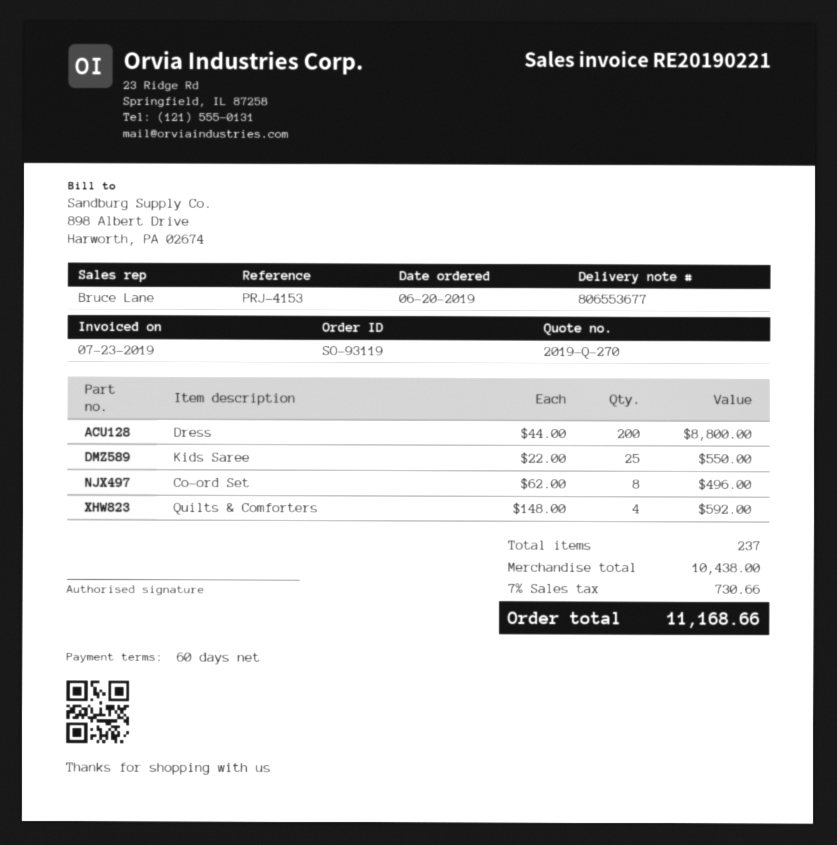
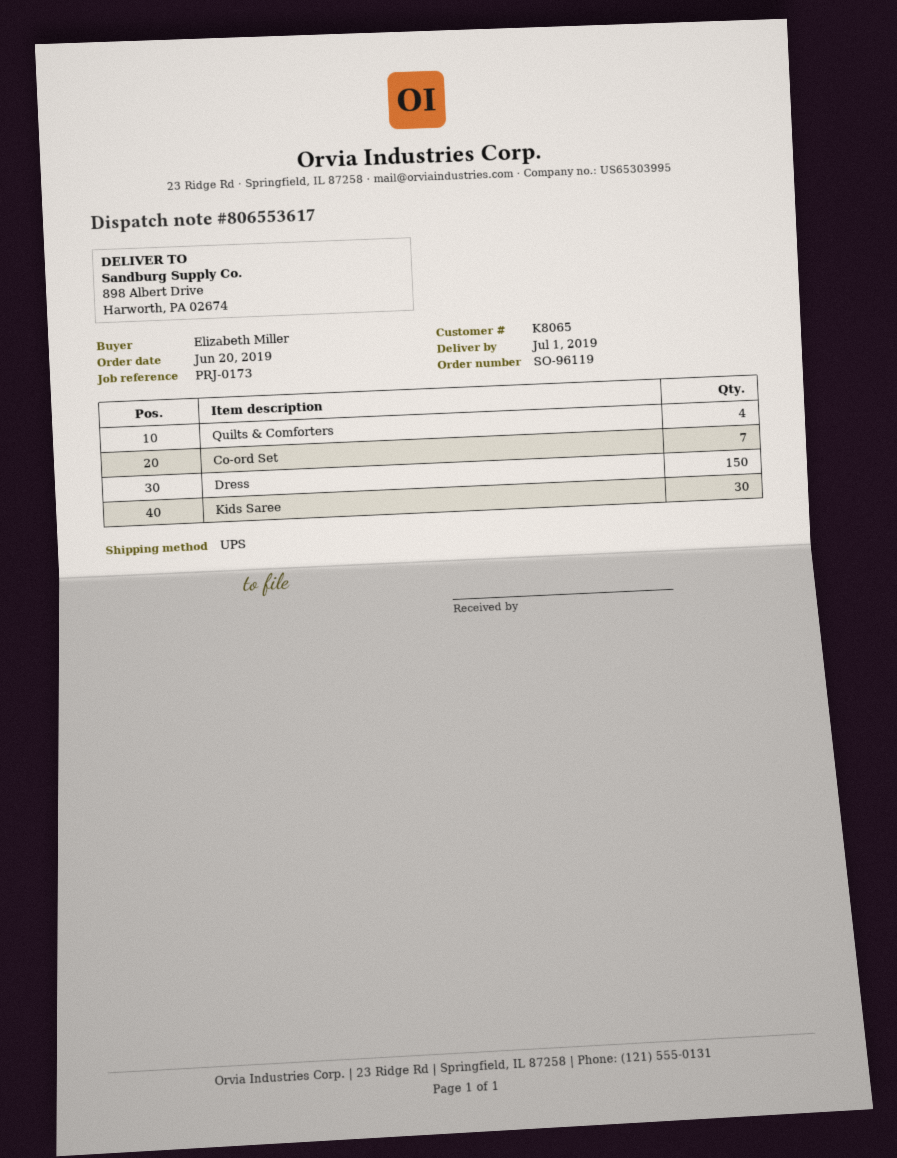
order number: SO-93119 -> SO-96119
delivery note number: 806553677 -> 806553617
reference: PRJ-4153 -> PRJ-0173
Dress: 200 -> 150
Kids Saree: 25 -> 30
Co-ord Set: 8 -> 7

